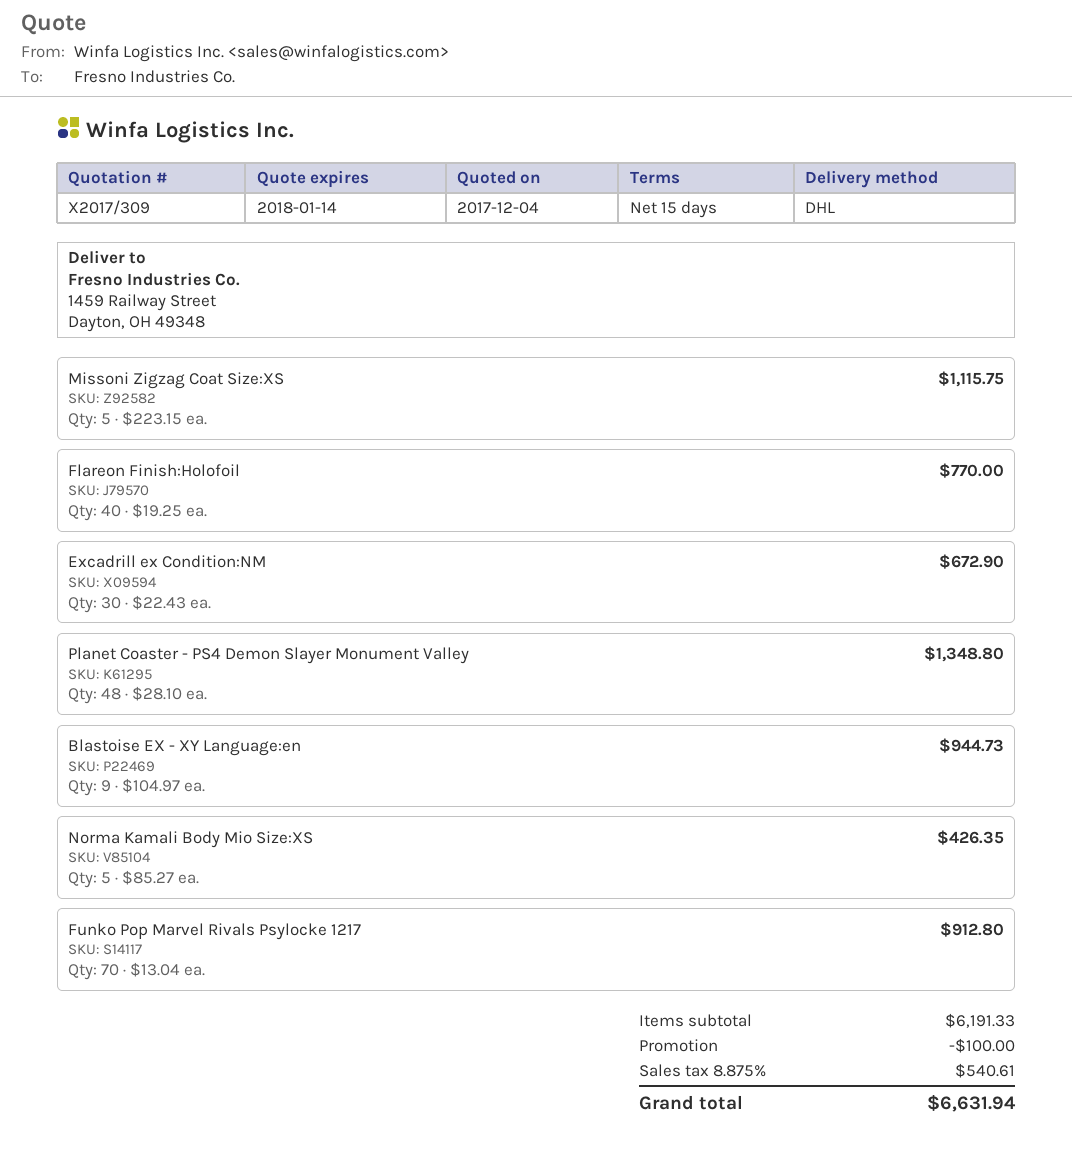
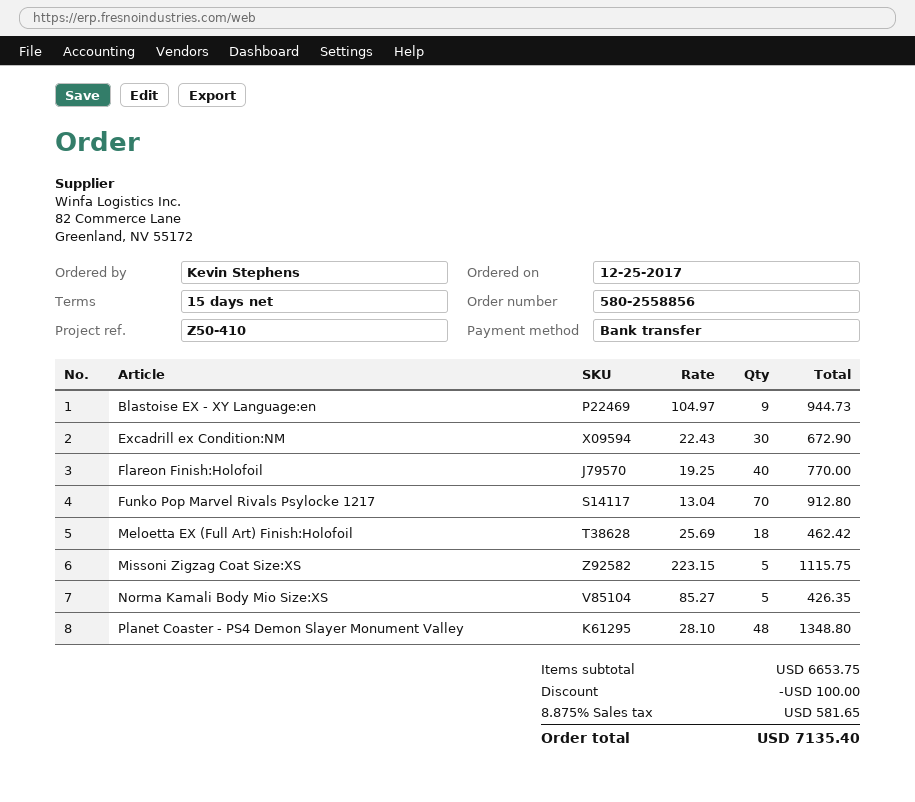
Meloetta EX (Full Art) Finish:Holofoil: none -> 18 x 25.69 = 462.42
subtotal: 6191.33 -> 6653.75
tax: 8.875% = 540.61 -> 8.875% = 581.65
total: 6631.94 -> 7135.40

